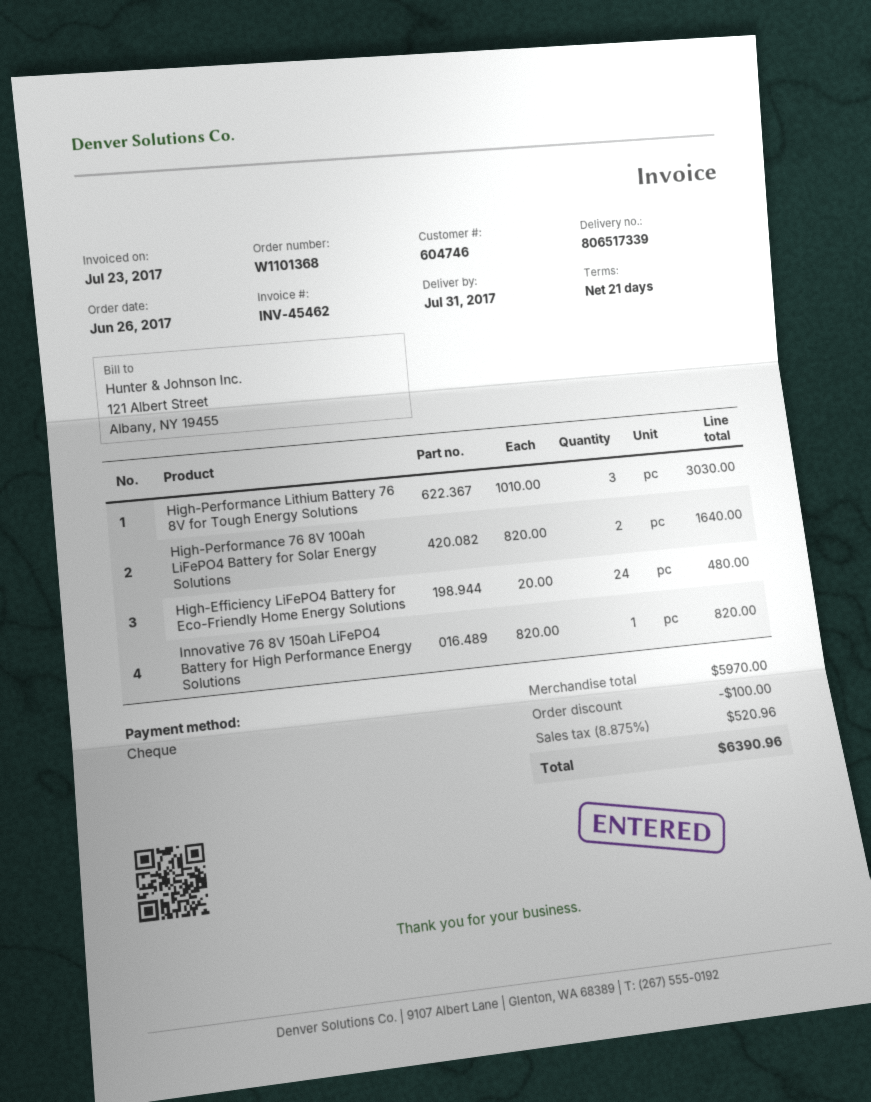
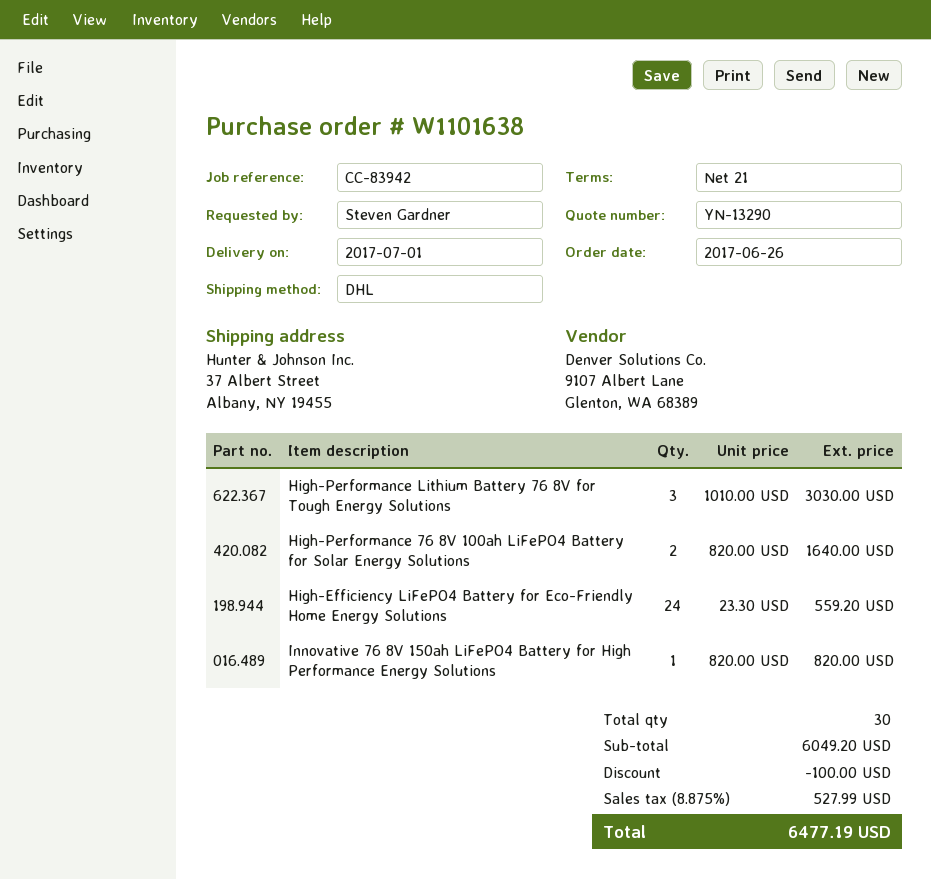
order number: W1101368 -> W1101638
delivery date: 2017-07-31 -> 2017-07-01
High-Efficiency LiFePO4 Battery for Eco-Friendly Home Energy Solutions: 24 x 20.00 = 480.00 -> 24 x 23.30 = 559.20
subtotal: 5970.00 -> 6049.20
tax: 8.875% = 520.96 -> 8.875% = 527.99
total: 6390.96 -> 6477.19

